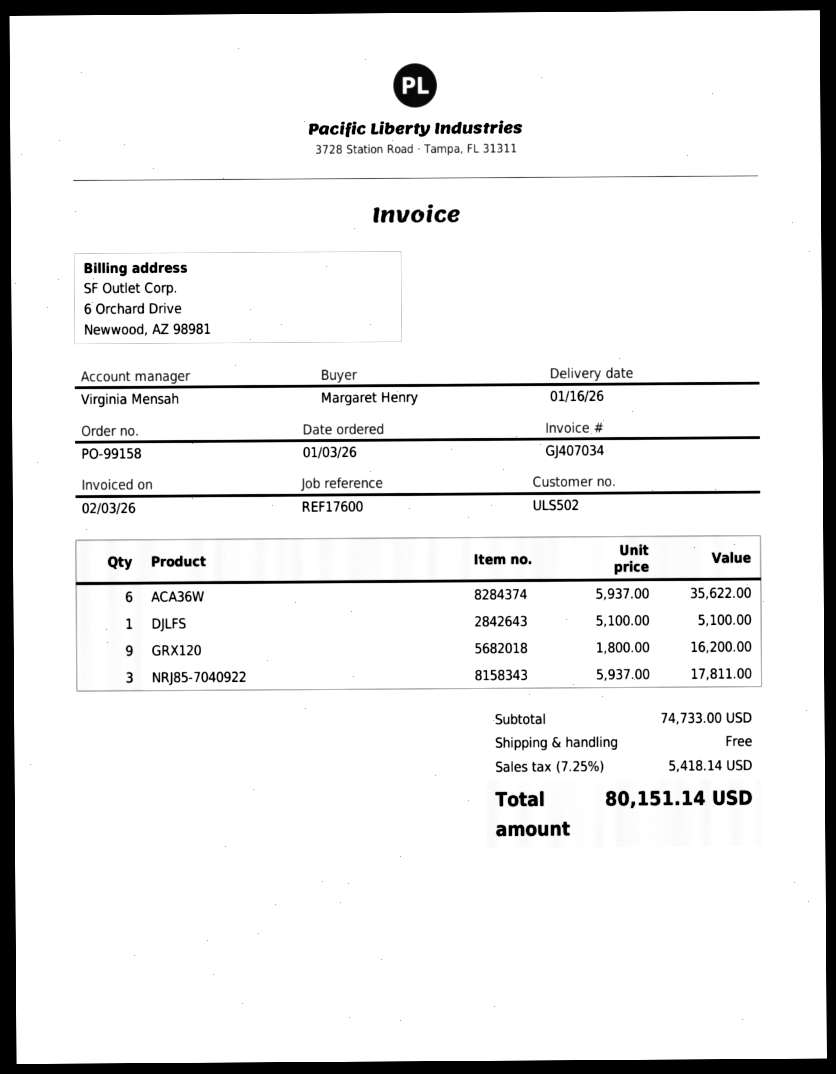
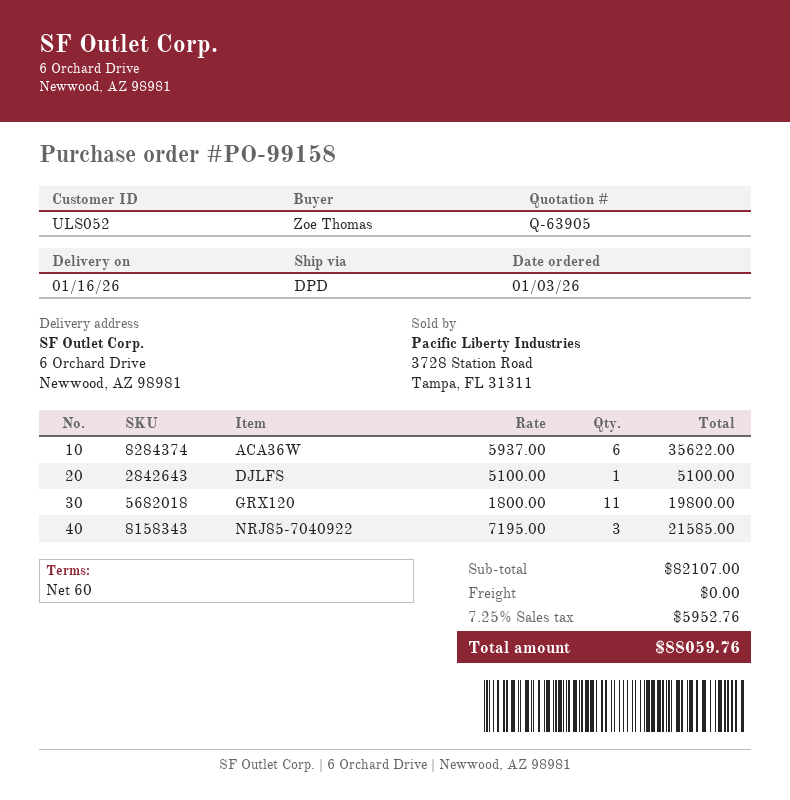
customer number: ULS502 -> ULS052
ordered by: Margaret Henry -> Zoe Thomas
GRX120: 9 x 1800.00 = 16200.00 -> 11 x 1800.00 = 19800.00
NRJ85-7040922: 3 x 5937.00 = 17811.00 -> 3 x 7195.00 = 21585.00
subtotal: 74733.00 -> 82107.00
tax: 7.25% = 5418.14 -> 7.25% = 5952.76
total: 80151.14 -> 88059.76

